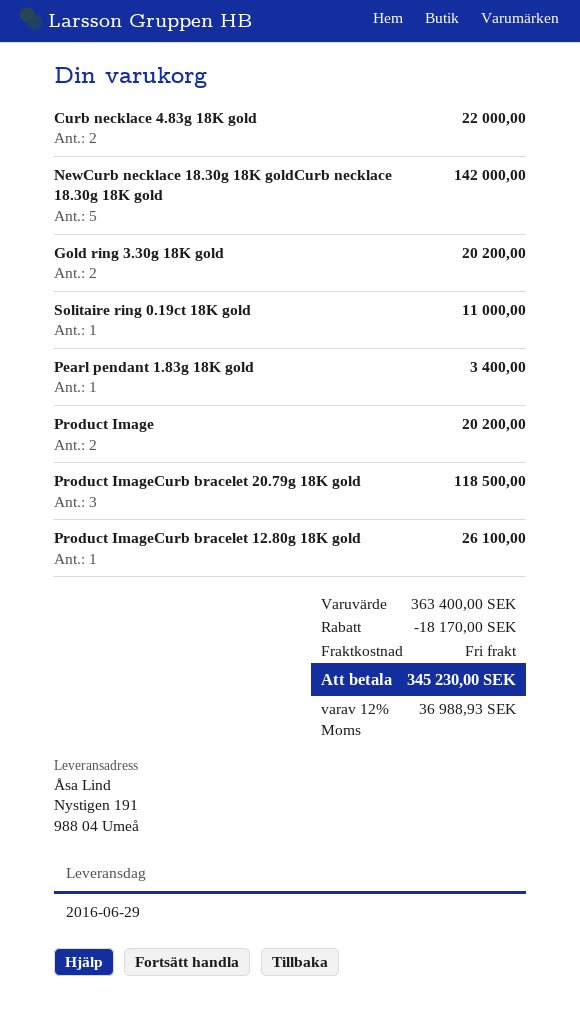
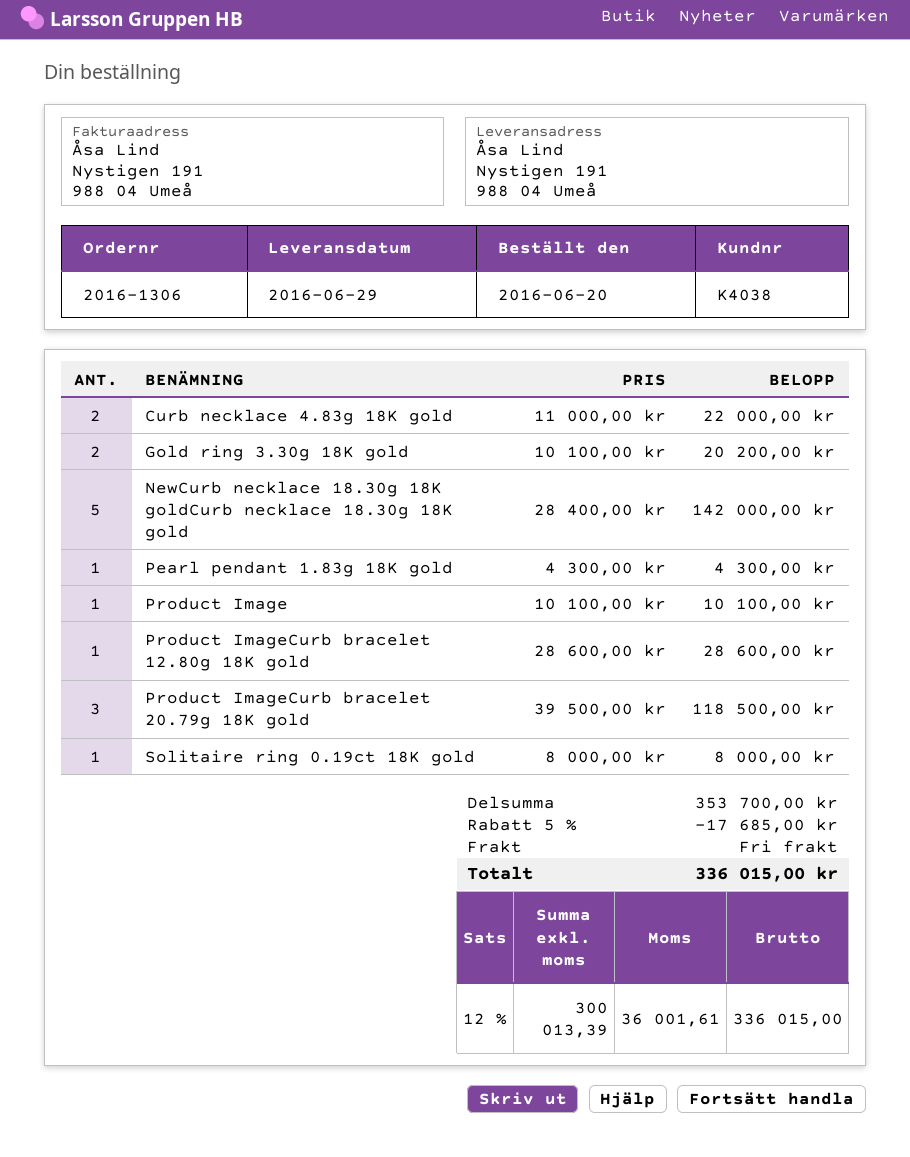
Solitaire ring 0.19ct 18K gold: 1 for 11000.00 -> 1 for 8000.00
Pearl pendant 1.83g 18K gold: 1 for 3400.00 -> 1 for 4300.00
Product Image: 2 for 20200.00 -> 1 for 10100.00
Product ImageCurb bracelet 12.80g 18K gold: 1 for 26100.00 -> 1 for 28600.00
subtotal: 363400.00 -> 353700.00
discount: 18170.00 -> 17685.00
tax: 12% = 36988.93 -> 12% = 36001.61
total: 345230.00 -> 336015.00

